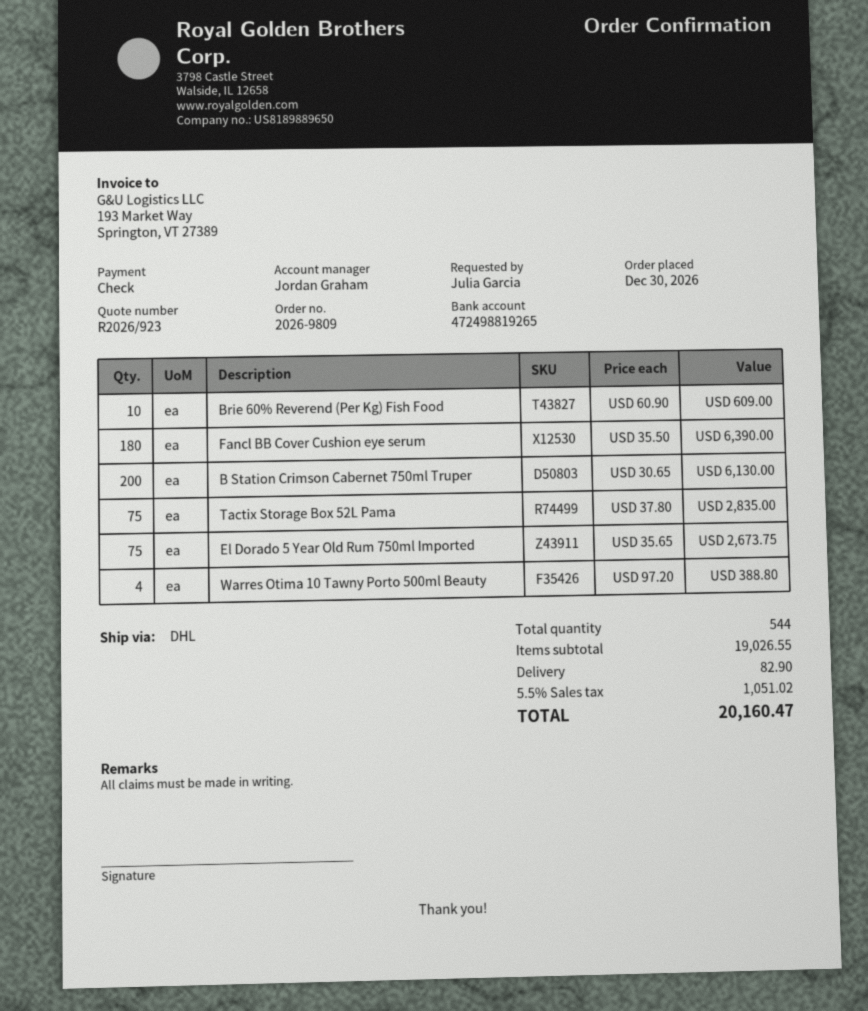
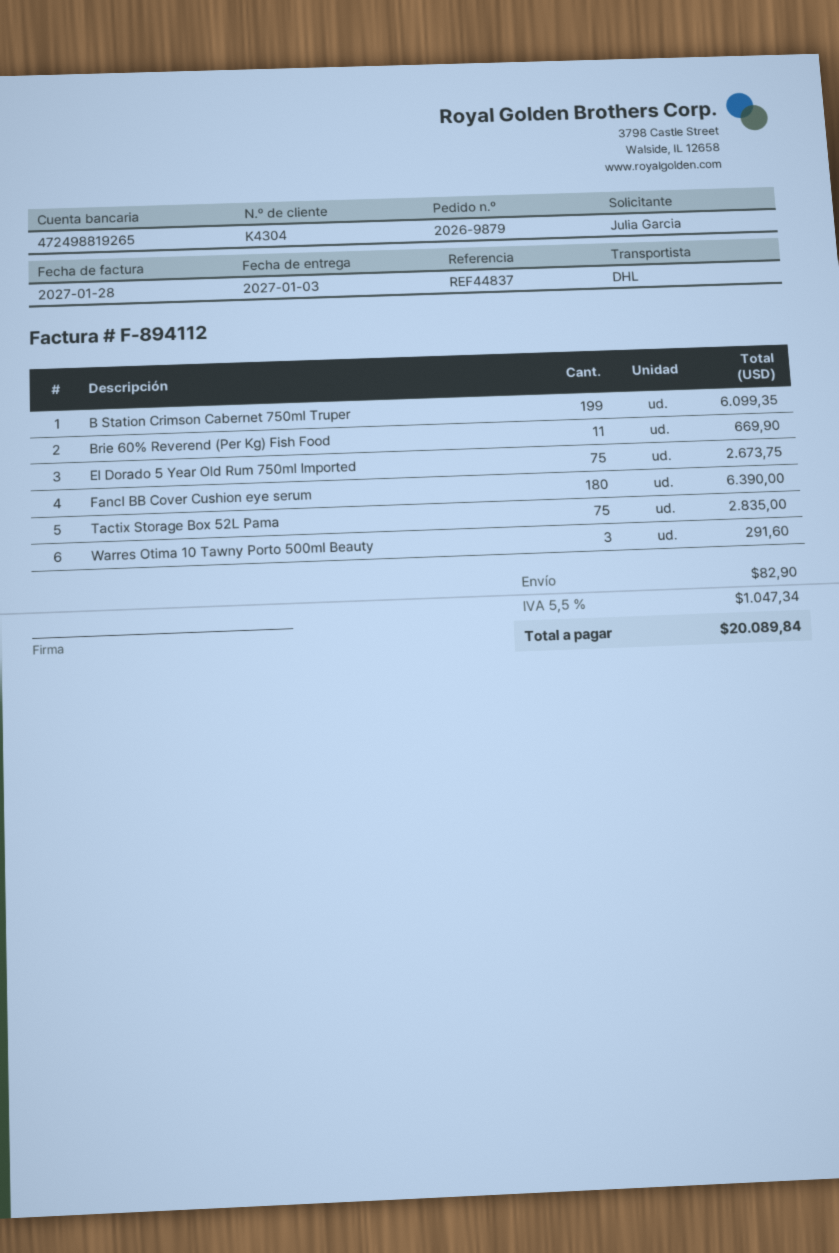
order number: 2026-9809 -> 2026-9879
Brie 60% Reverend (Per Kg) Fish Food: 10 for 609.00 -> 11 for 669.90
B Station Crimson Cabernet 750ml Truper: 200 for 6130.00 -> 199 for 6099.35
Warres Otima 10 Tawny Porto 500ml Beauty: 4 for 388.80 -> 3 for 291.60
tax: 5.5% = 1051.02 -> 5.5% = 1047.34
total: 20160.47 -> 20089.84

